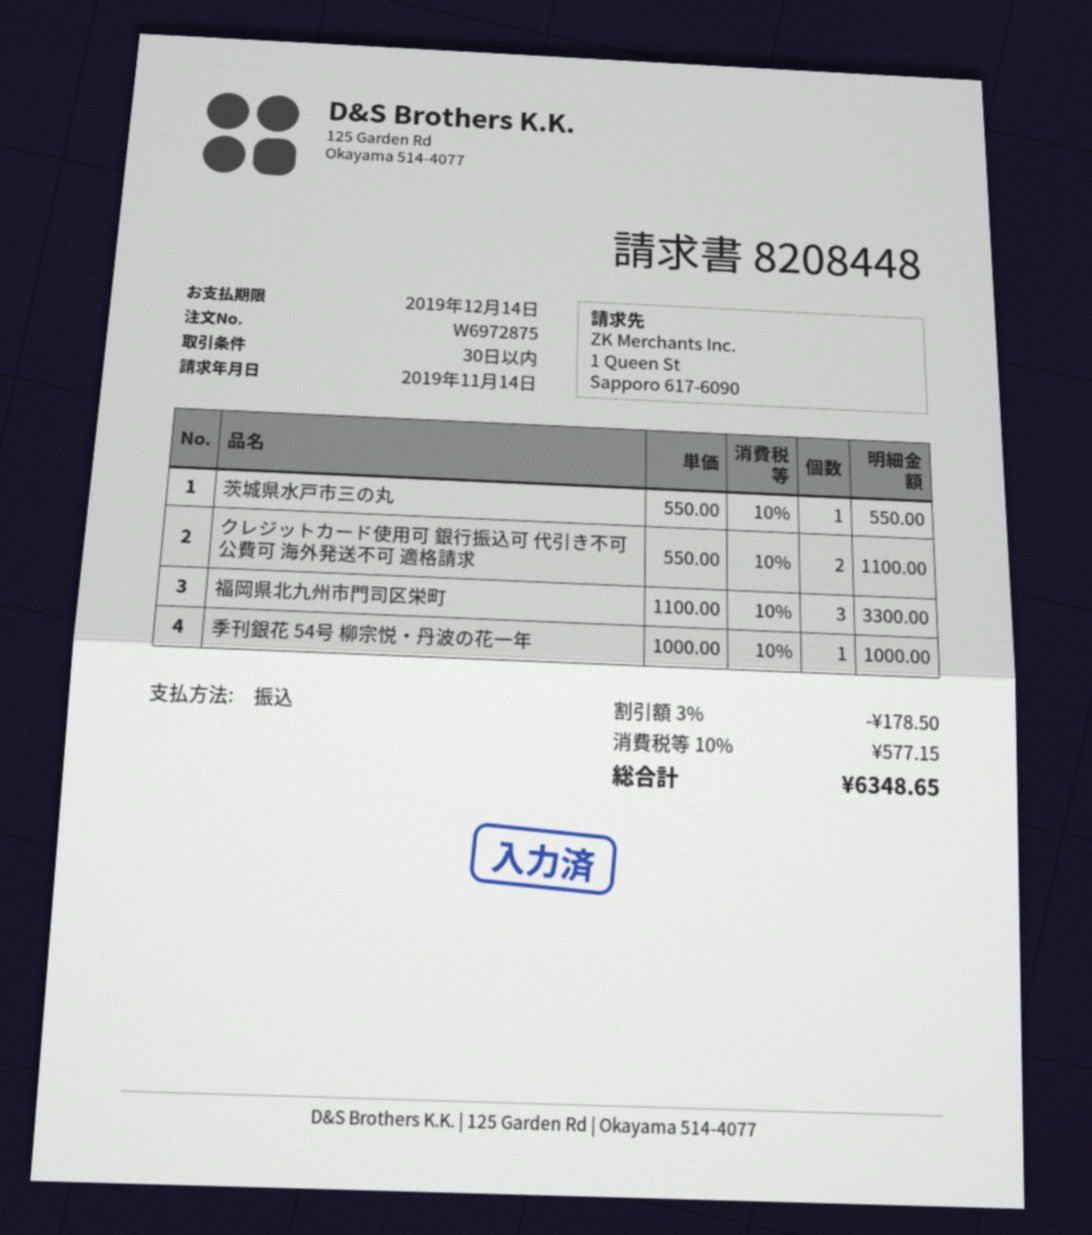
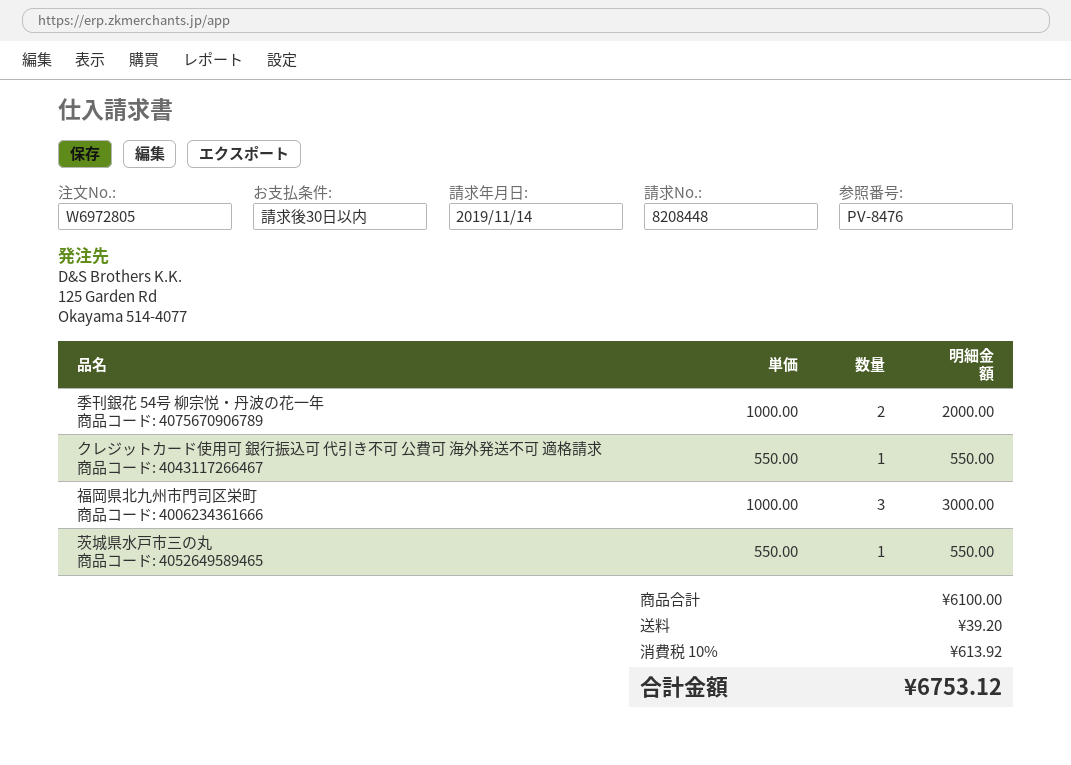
order number: W6972875 -> W6972805
クレジットカード使用可 銀行振込可 代引き不可 公費可 海外発送不可 適格請求: 2 x 550.00 = 1100.00 -> 1 x 550.00 = 550.00
福岡県北九州市門司区栄町: 3 x 1100.00 = 3300.00 -> 3 x 1000.00 = 3000.00
季刊銀花 54号 柳宗悦・丹波の花一年: 1 x 1000.00 = 1000.00 -> 2 x 1000.00 = 2000.00
discount: 3% = 178.50 -> none
shipping: none -> 39.20
tax: 10% = 577.15 -> 10% = 613.92
total: 6348.65 -> 6753.12

